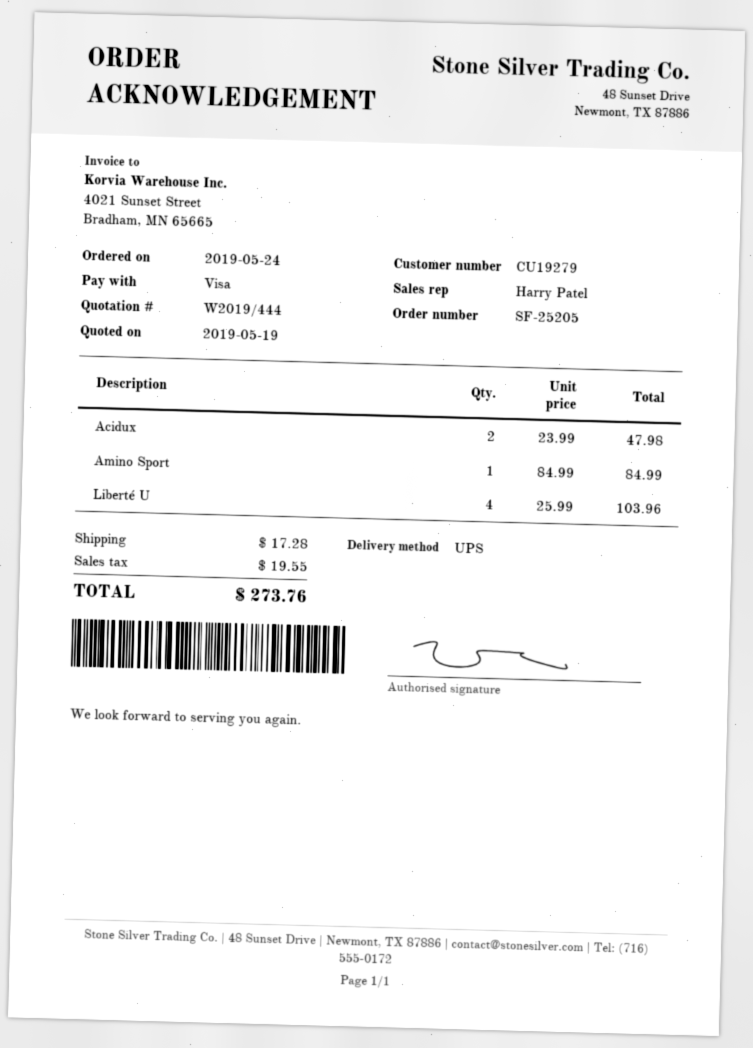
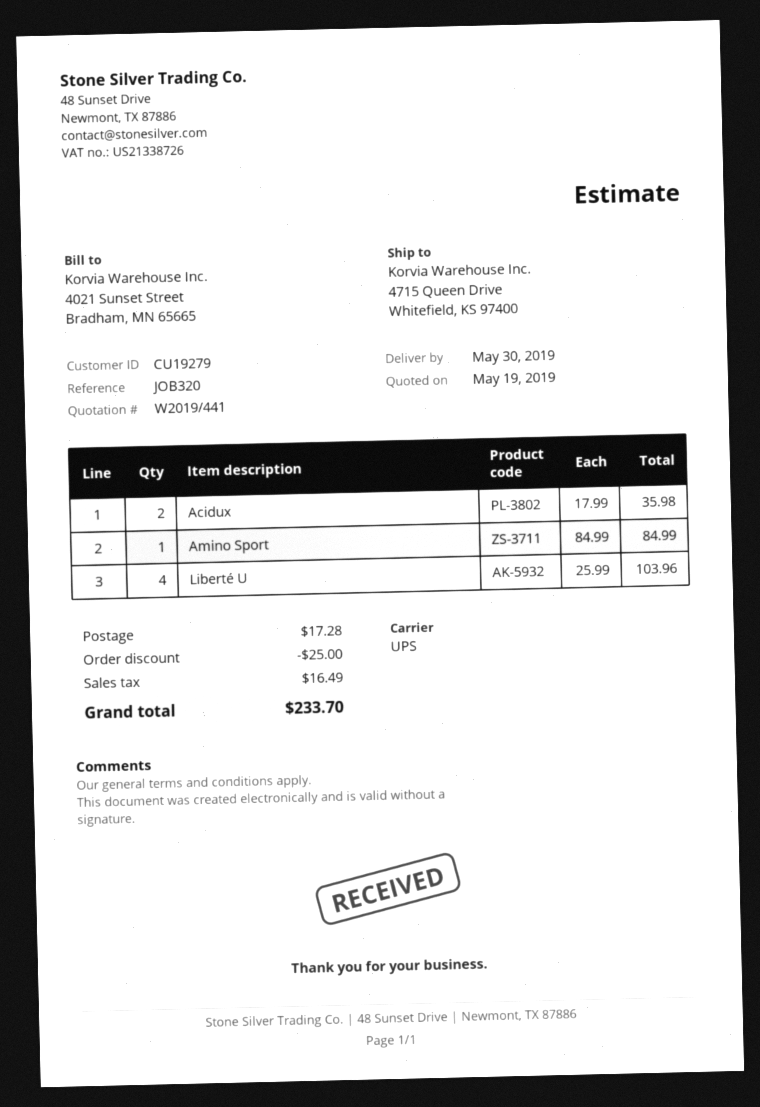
quote number: W2019/444 -> W2019/441
Acidux: 2 x 23.99 = 47.98 -> 2 x 17.99 = 35.98
discount: none -> 25.00
tax: 19.55 -> 16.49
total: 273.76 -> 233.70

